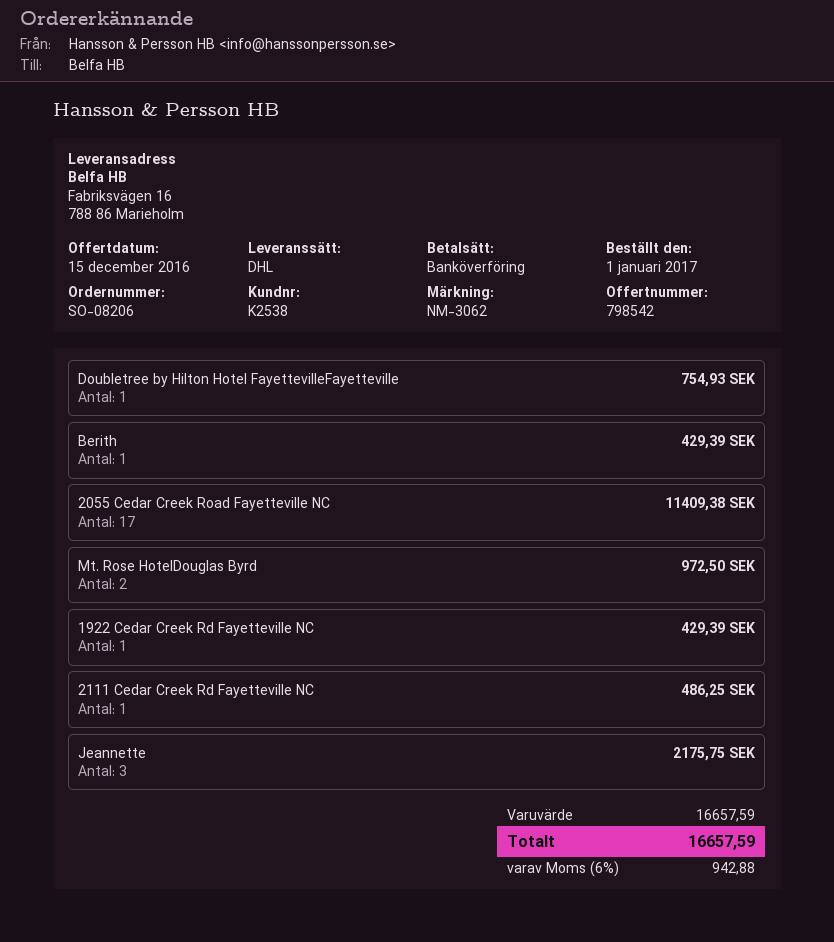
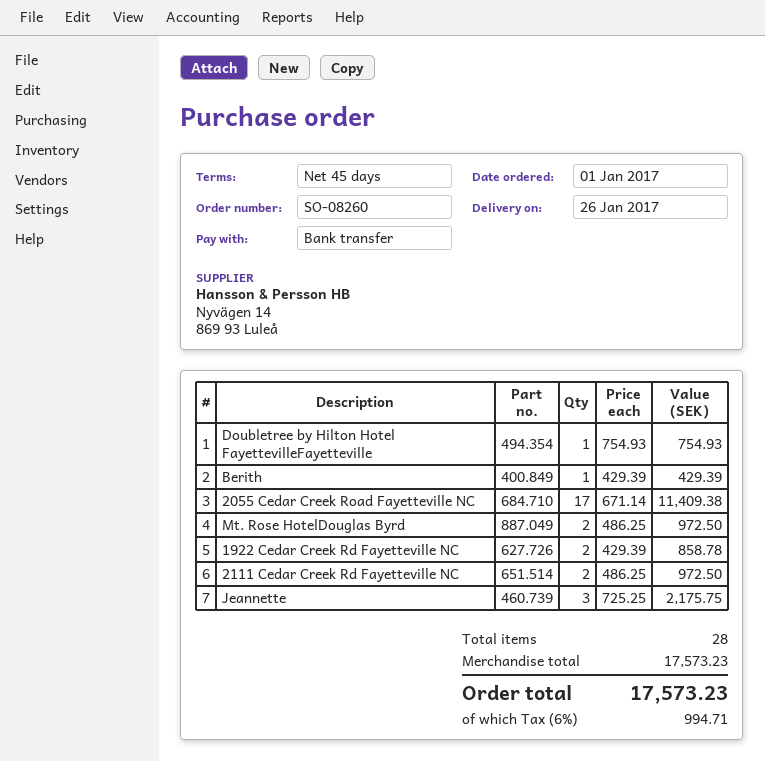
order number: SO-08206 -> SO-08260
1922 Cedar Creek Rd Fayetteville NC: 1 for 429.39 -> 2 for 858.78
2111 Cedar Creek Rd Fayetteville NC: 1 for 486.25 -> 2 for 972.50
subtotal: 16657.59 -> 17573.23
tax: 6% = 942.88 -> 6% = 994.71
total: 16657.59 -> 17573.23

